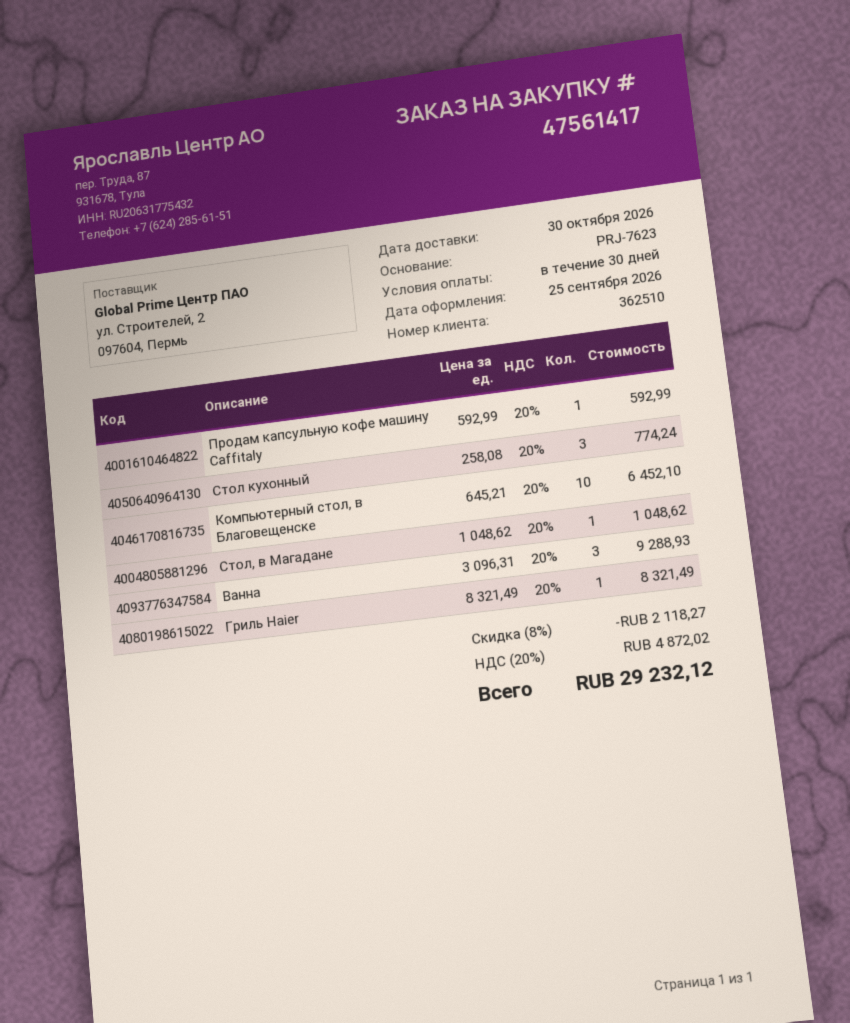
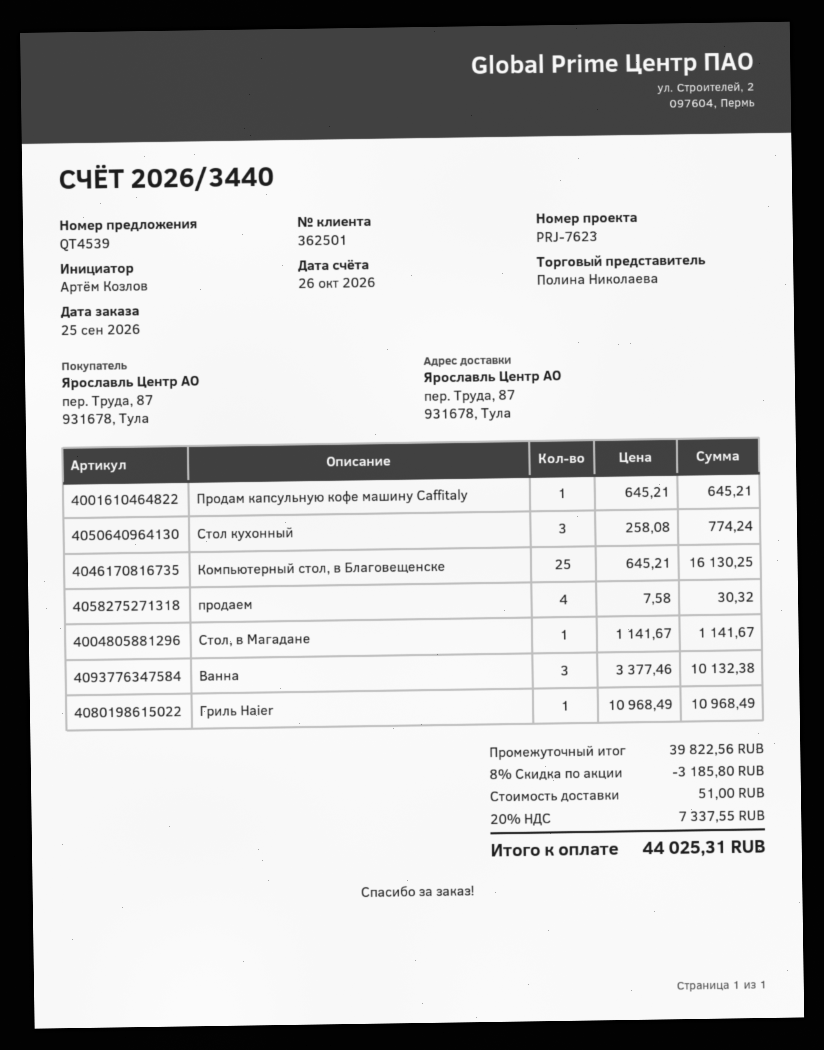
customer number: 362510 -> 362501
Продам капсульную кофе машину Caffitaly: 1 x 592.99 = 592.99 -> 1 x 645.21 = 645.21
Компьютерный стол, в Благовещенске: 10 x 645.21 = 6452.10 -> 25 x 645.21 = 16130.25
Стол, в Магадане: 1 x 1048.62 = 1048.62 -> 1 x 1141.67 = 1141.67
Ванна: 3 x 3096.31 = 9288.93 -> 3 x 3377.46 = 10132.38
Гриль Haier: 1 x 8321.49 = 8321.49 -> 1 x 10968.49 = 10968.49
продаем: none -> 4 x 7.58 = 30.32
discount: 8% = 2118.27 -> 8% = 3185.80
shipping: none -> 51.00
tax: 20% = 4872.02 -> 20% = 7337.55
total: 29232.12 -> 44025.31

